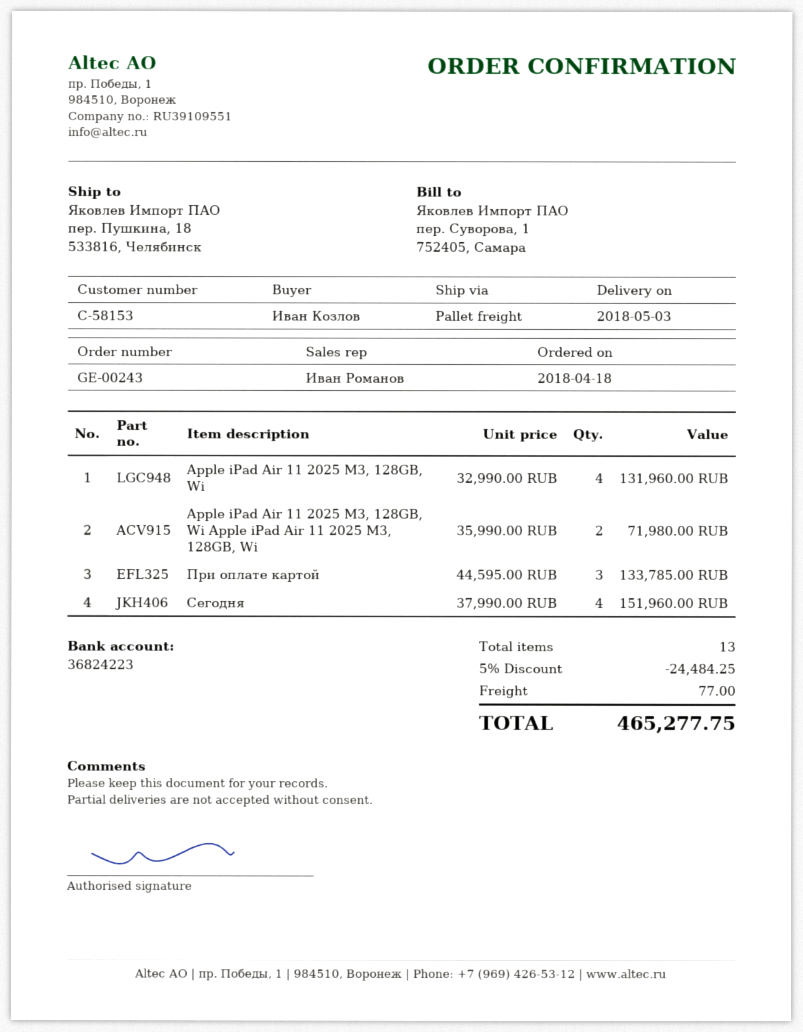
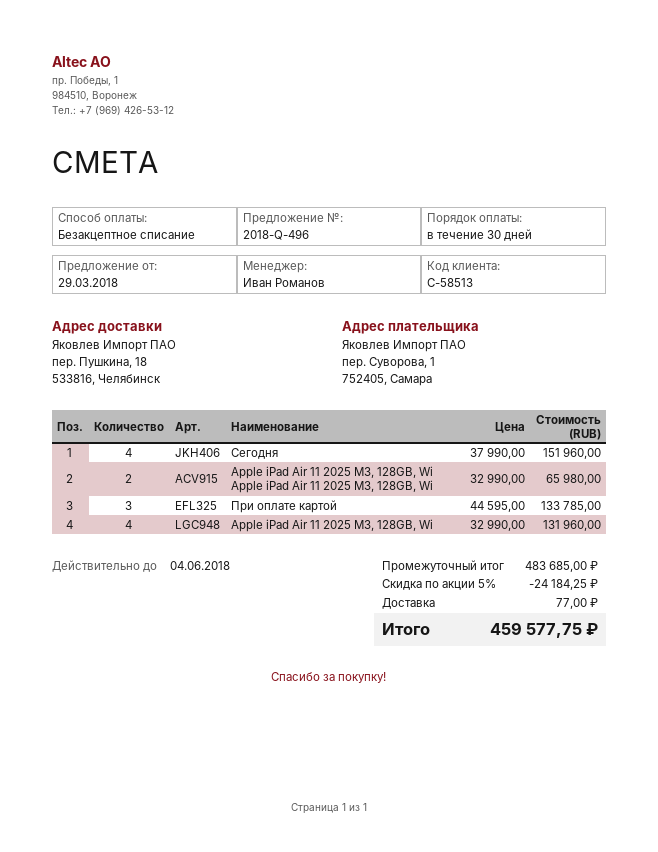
customer number: C-58153 -> C-58513
Apple iPad Air 11 2025 M3, 128GB, Wi Apple iPad Air 11 2025 M3, 128GB, Wi: 2 x 35990.00 = 71980.00 -> 2 x 32990.00 = 65980.00
discount: 5% = 24484.25 -> 5% = 24184.25
total: 465277.75 -> 459577.75

